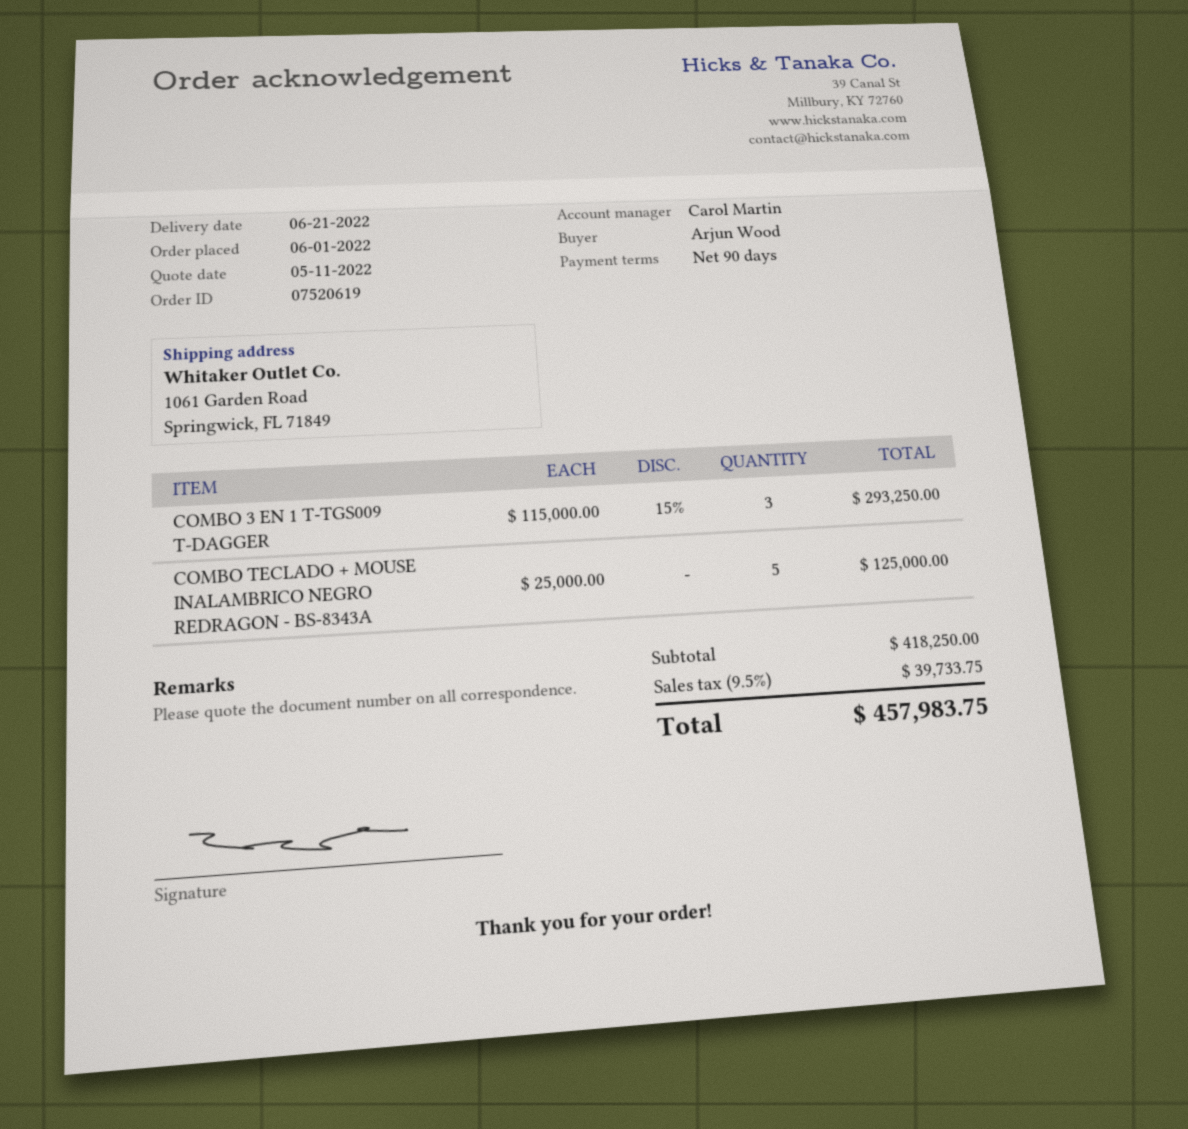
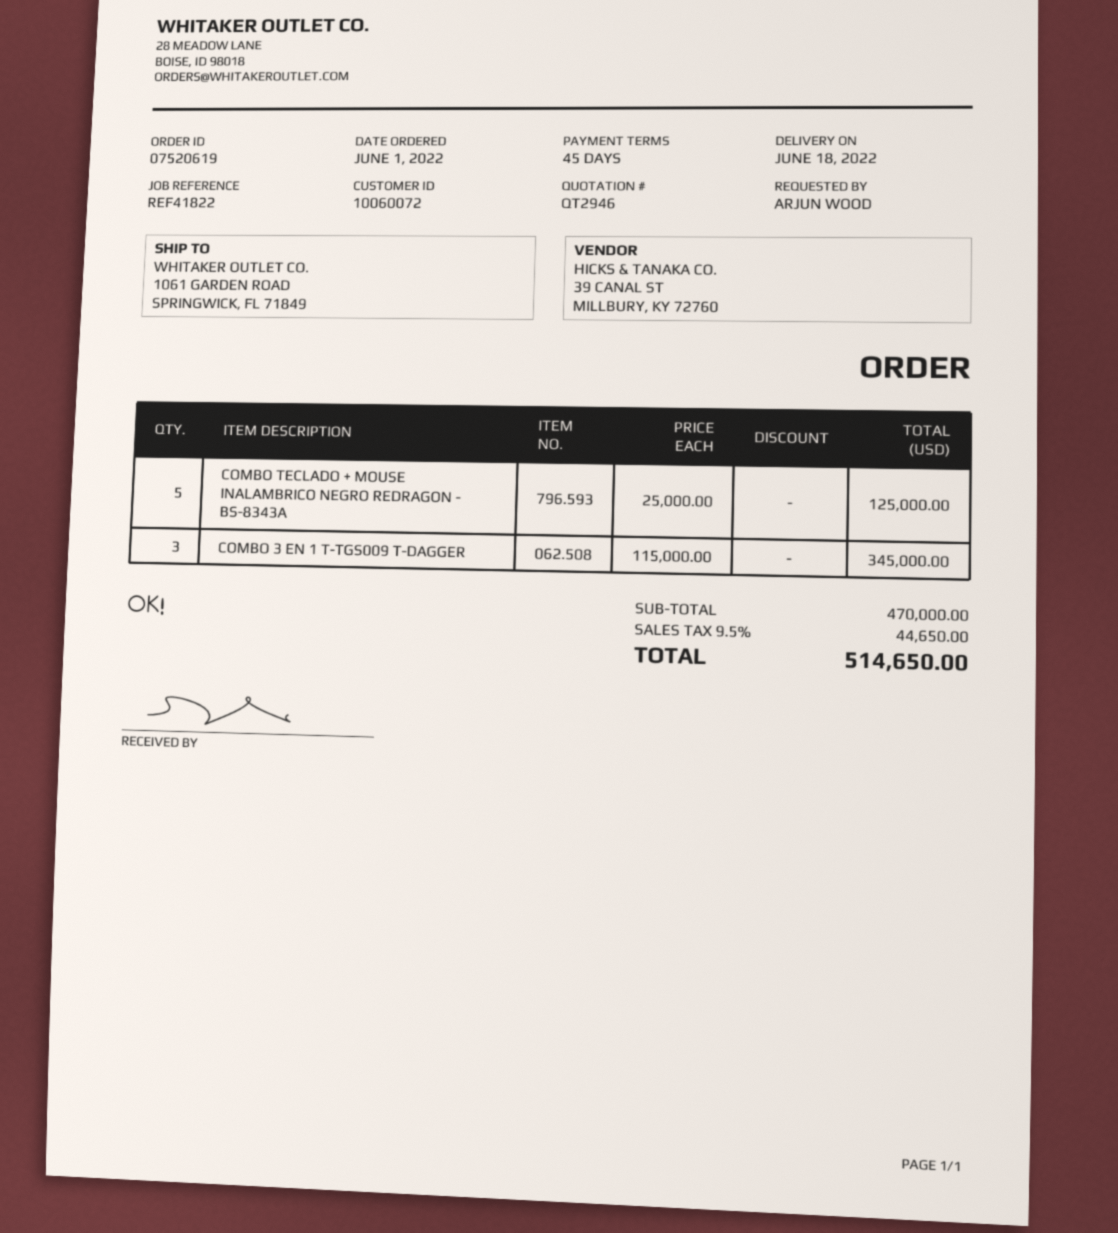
delivery date: 2022-06-21 -> 2022-06-18
payment terms: 90 days -> 45 days
COMBO 3 EN 1 T-TGS009 T-DAGGER: 3 x 115000.00 - 15% = 293250.00 -> 3 x 115000.00 = 345000.00
subtotal: 418250.00 -> 470000.00
tax: 9.5% = 39733.75 -> 9.5% = 44650.00
total: 457983.75 -> 514650.00

